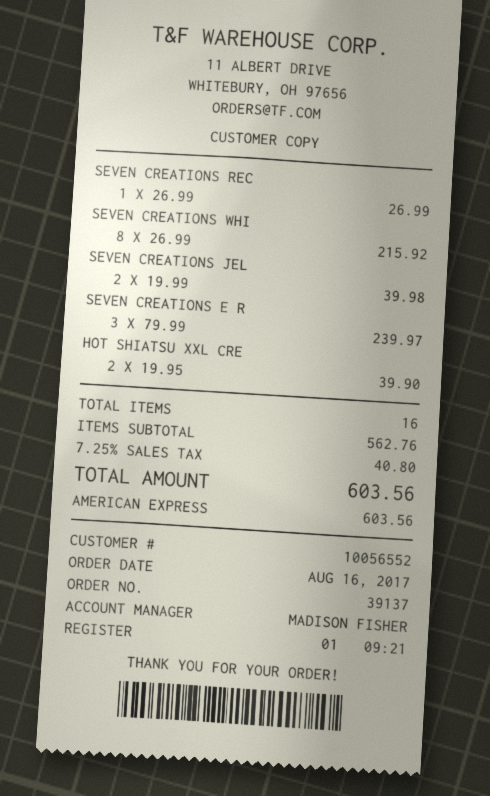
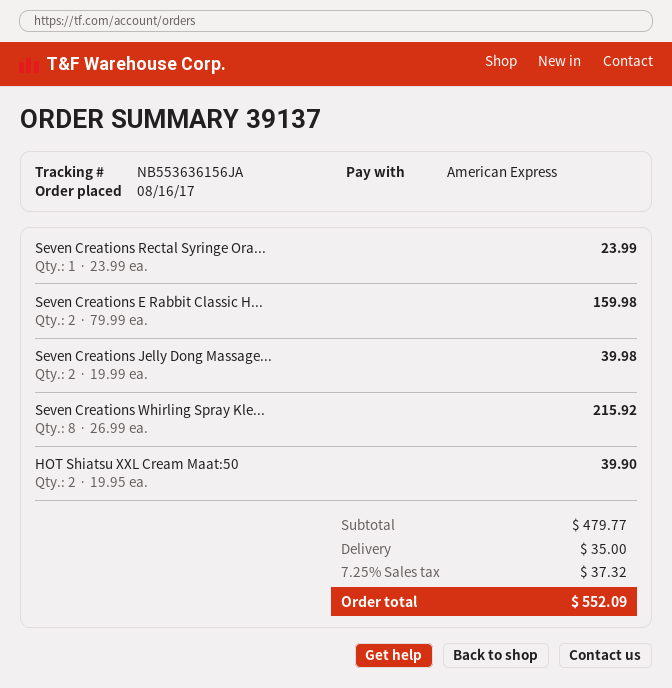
SEVEN CREATIONS REC: 1 x 26.99 = 26.99 -> 1 x 23.99 = 23.99
SEVEN CREATIONS E R: 3 x 79.99 = 239.97 -> 2 x 79.99 = 159.98
subtotal: 562.76 -> 479.77
shipping: none -> 35.00
tax: 7.25% = 40.80 -> 7.25% = 37.32
total: 603.56 -> 552.09

